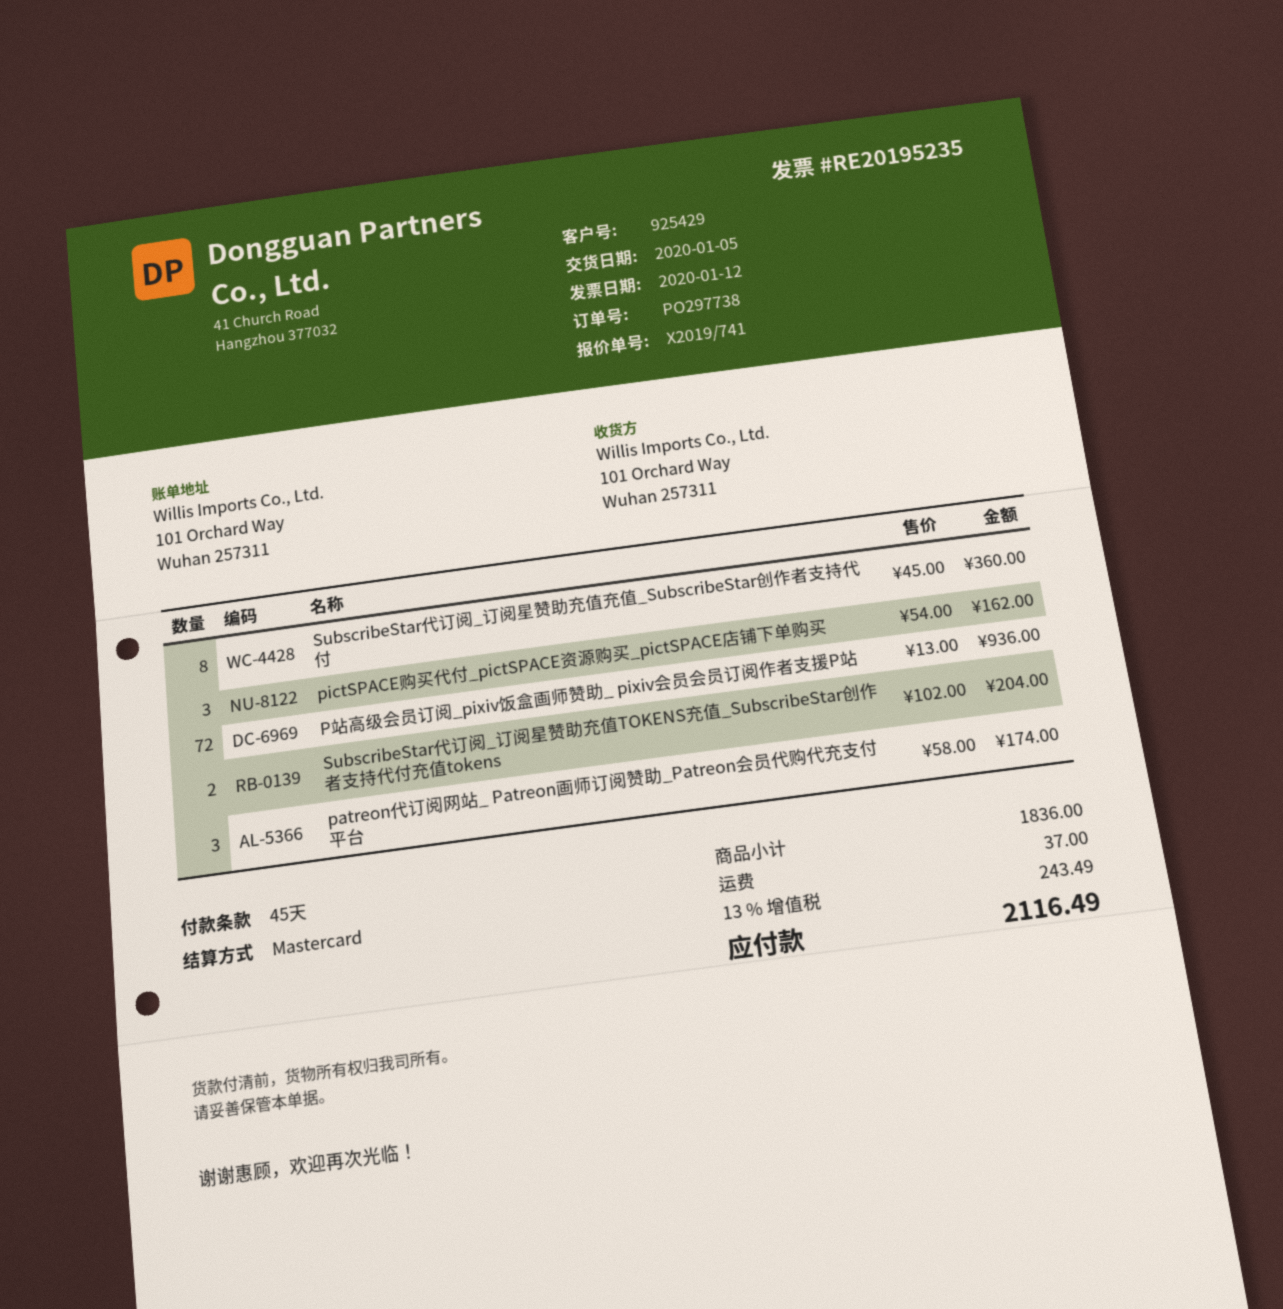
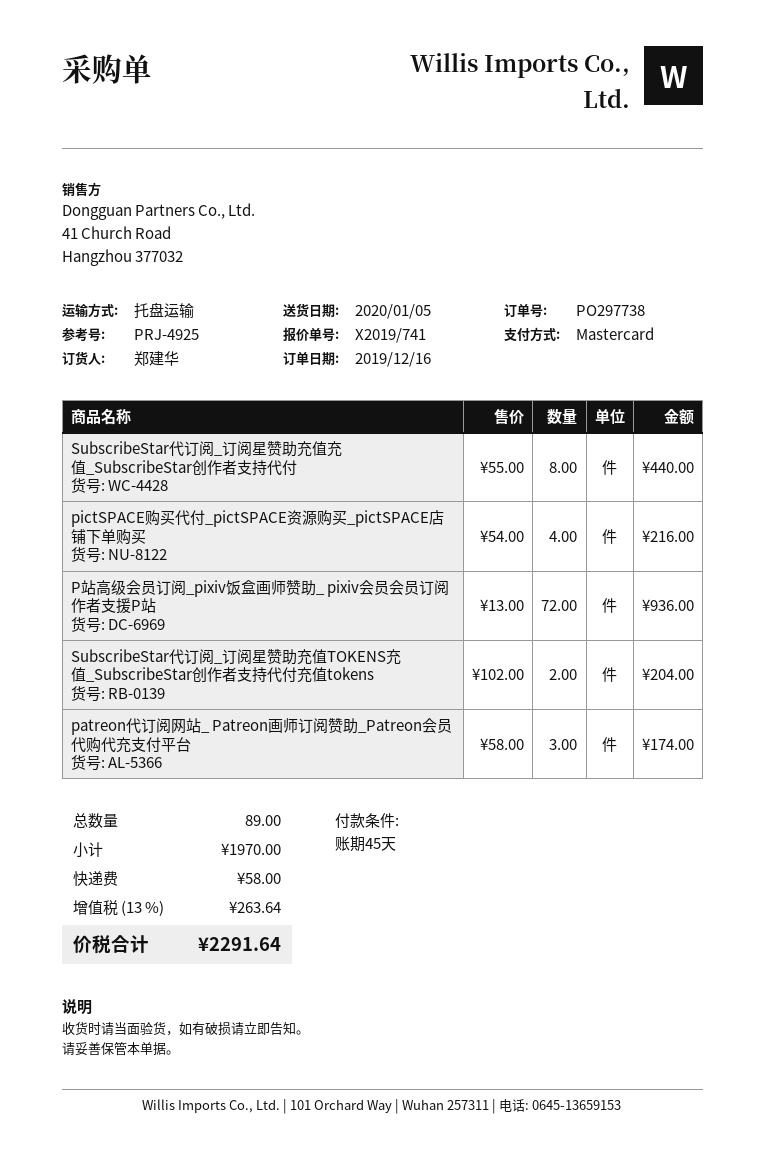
SubscribeStar代订阅_订阅星赞助充值充值_SubscribeStar创作者支持代付: 8 x 45.00 = 360.00 -> 8 x 55.00 = 440.00
pictSPACE购买代付_pictSPACE资源购买_pictSPACE店铺下单购买: 3 x 54.00 = 162.00 -> 4 x 54.00 = 216.00
subtotal: 1836.00 -> 1970.00
shipping: 37.00 -> 58.00
tax: 13% = 243.49 -> 13% = 263.64
total: 2116.49 -> 2291.64

